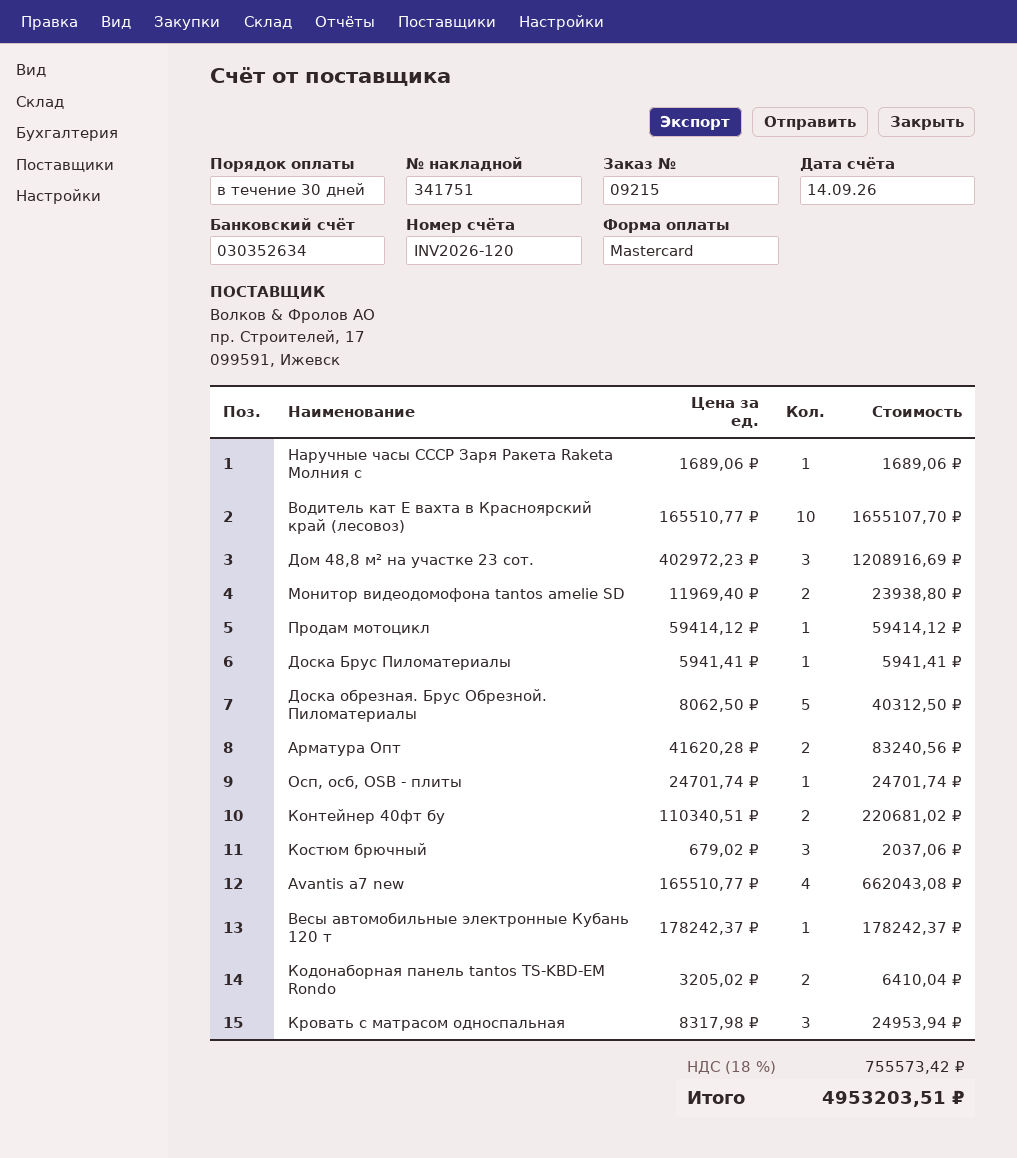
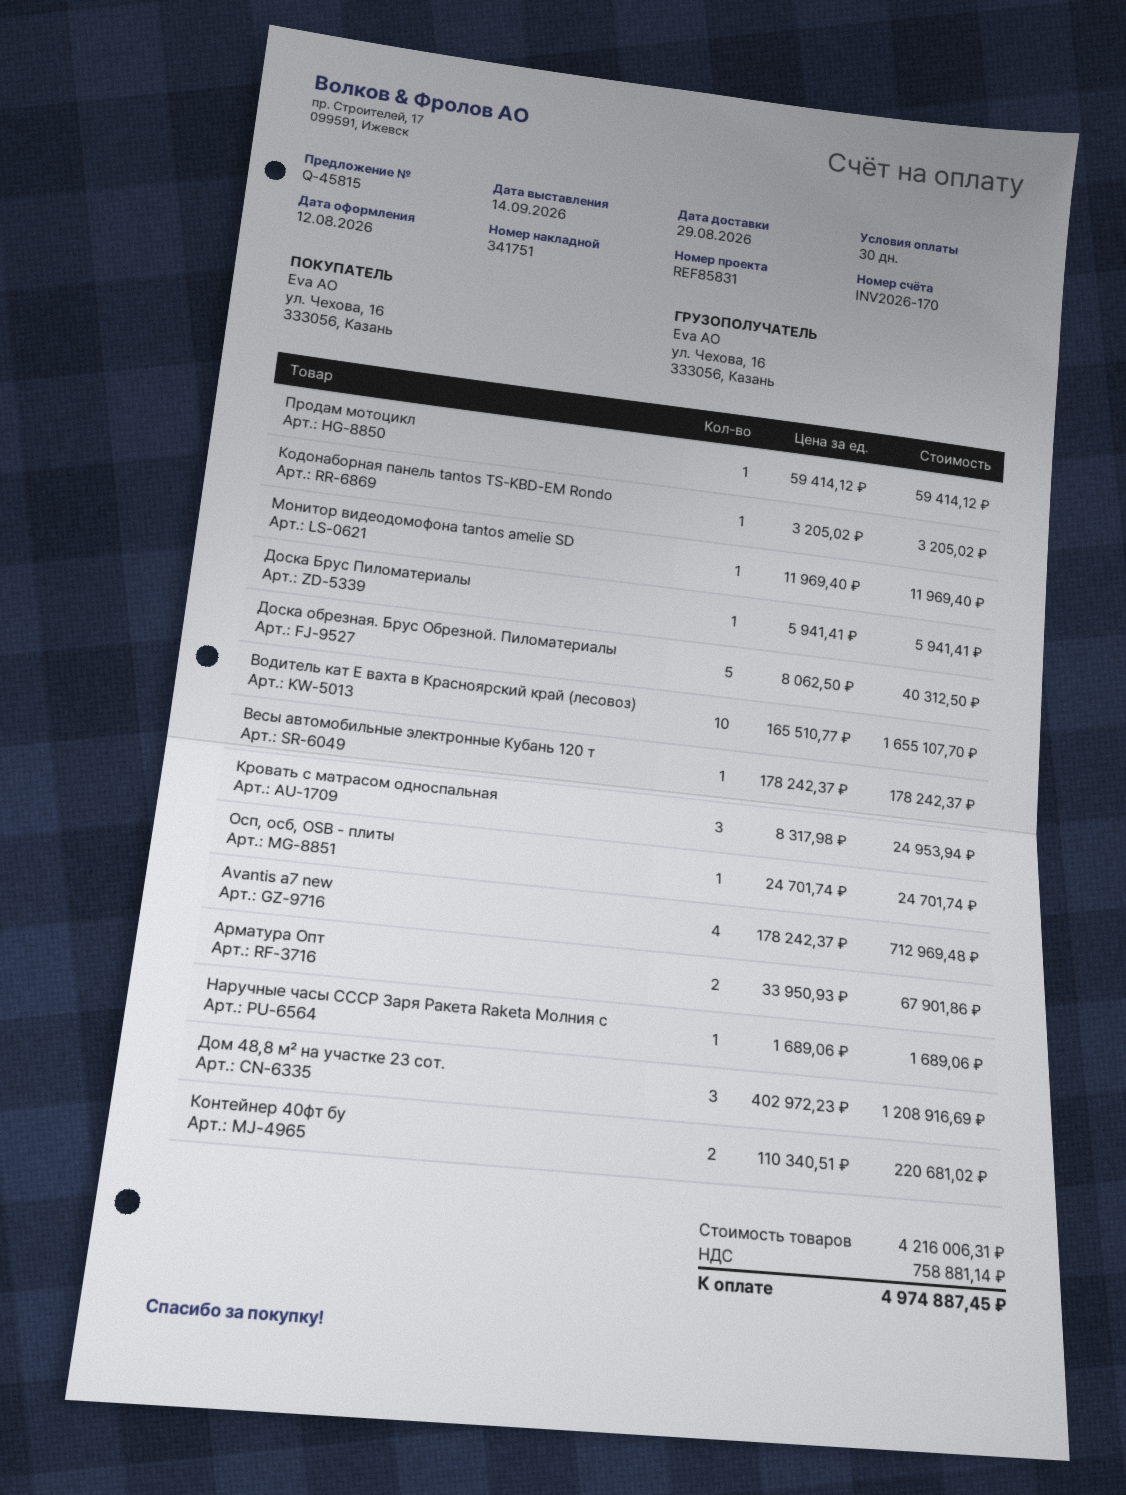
invoice number: INV2026-120 -> INV2026-170
Монитор видеодомофона tantos amelie SD: 2 x 11969.40 = 23938.80 -> 1 x 11969.40 = 11969.40
Арматура Опт: 2 x 41620.28 = 83240.56 -> 2 x 33950.93 = 67901.86
Костюм брючный: 3 x 679.02 = 2037.06 -> none
Avantis a7 new: 4 x 165510.77 = 662043.08 -> 4 x 178242.37 = 712969.48
Кодонаборная панель tantos TS-KBD-EM Rondo: 2 x 3205.02 = 6410.04 -> 1 x 3205.02 = 3205.02
tax: 755573.42 -> 758881.14
total: 4953203.51 -> 4974887.45

